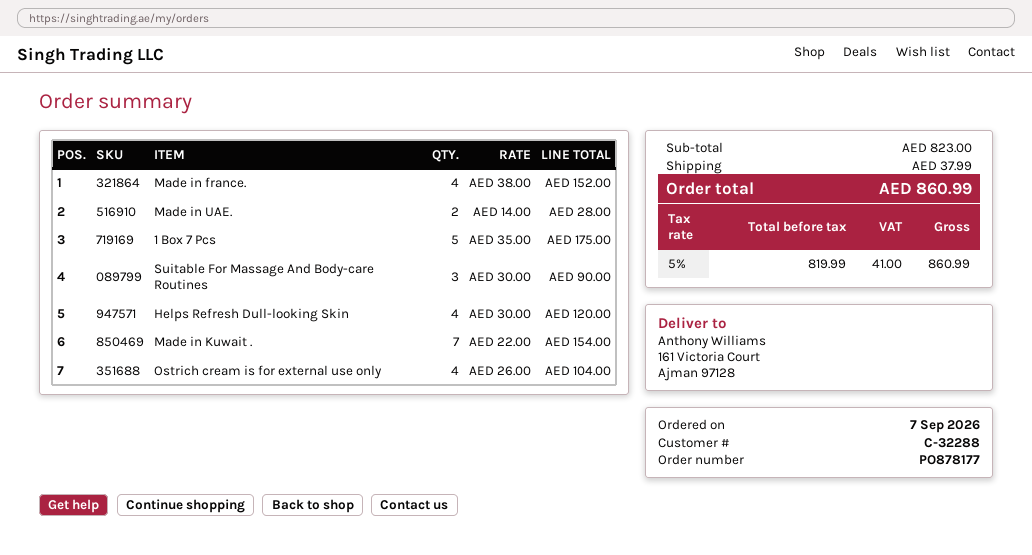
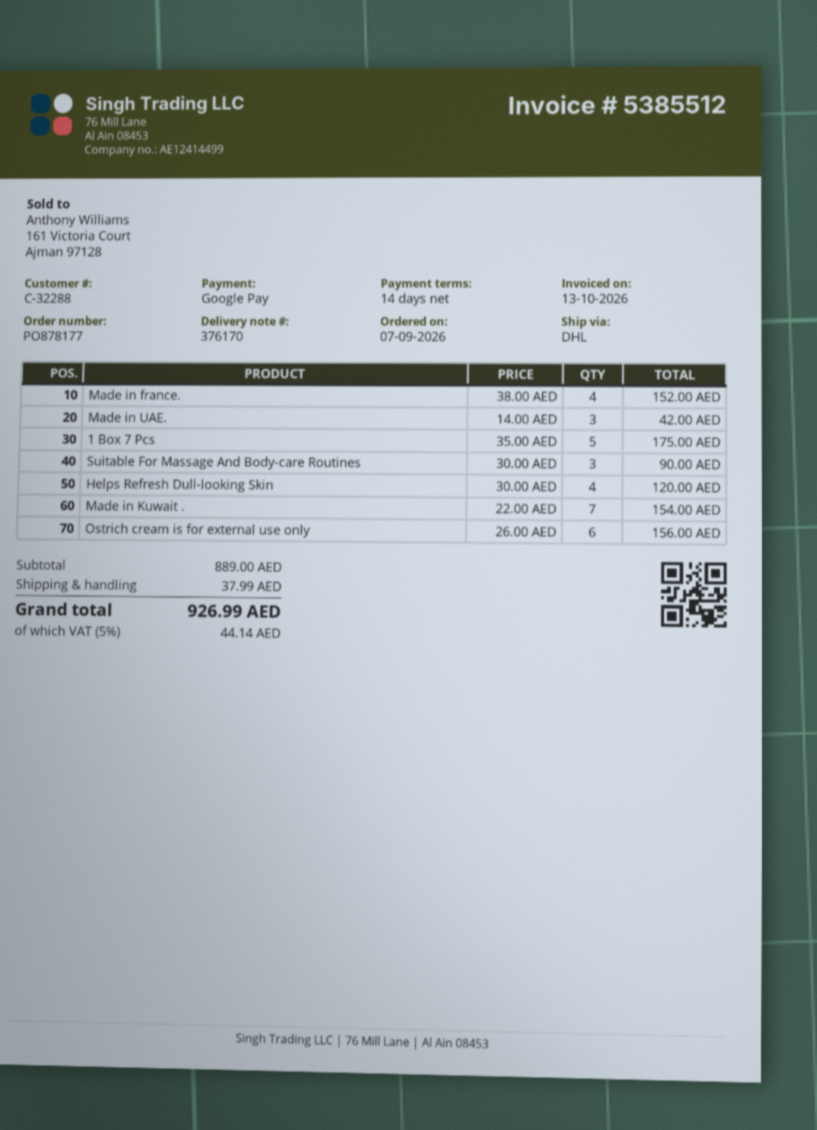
Made in UAE.: 2 x 14.00 = 28.00 -> 3 x 14.00 = 42.00
Ostrich cream is for external use only: 4 x 26.00 = 104.00 -> 6 x 26.00 = 156.00
subtotal: 823.00 -> 889.00
tax: 5% = 41.00 -> 5% = 44.14
total: 860.99 -> 926.99

